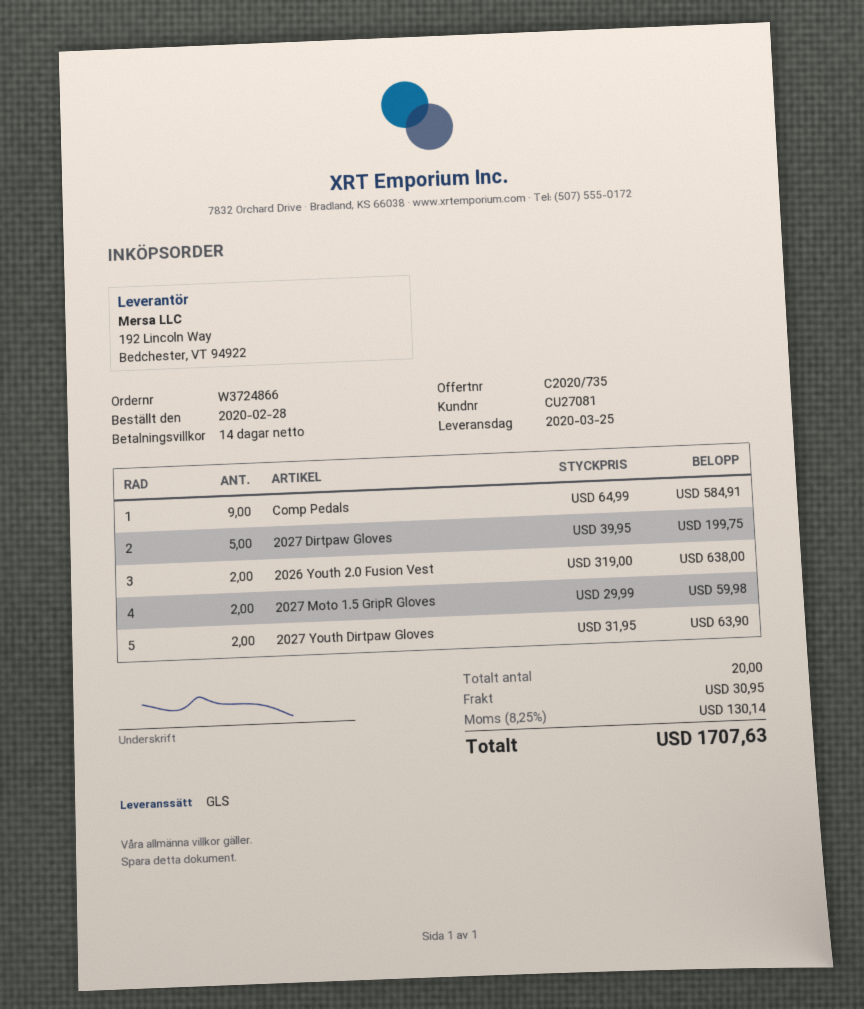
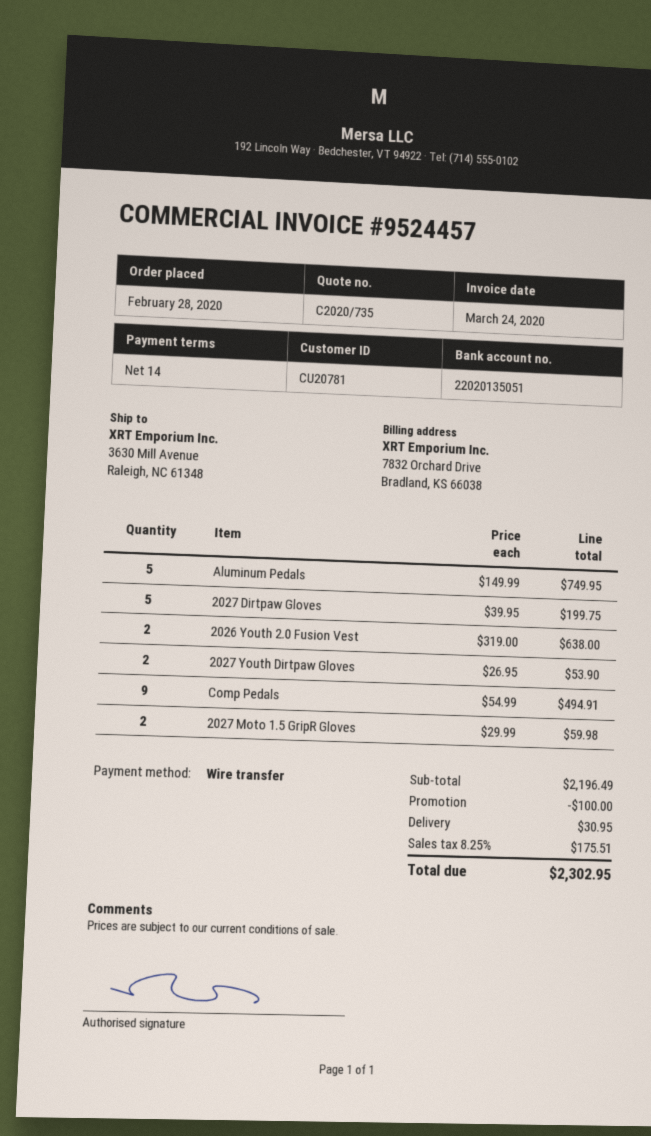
customer number: CU27081 -> CU20781
Comp Pedals: 9 x 64.99 = 584.91 -> 9 x 54.99 = 494.91
2027 Youth Dirtpaw Gloves: 2 x 31.95 = 63.90 -> 2 x 26.95 = 53.90
Aluminum Pedals: none -> 5 x 149.99 = 749.95
discount: none -> 100.00
tax: 8.25% = 130.14 -> 8.25% = 175.51
total: 1707.63 -> 2302.95

